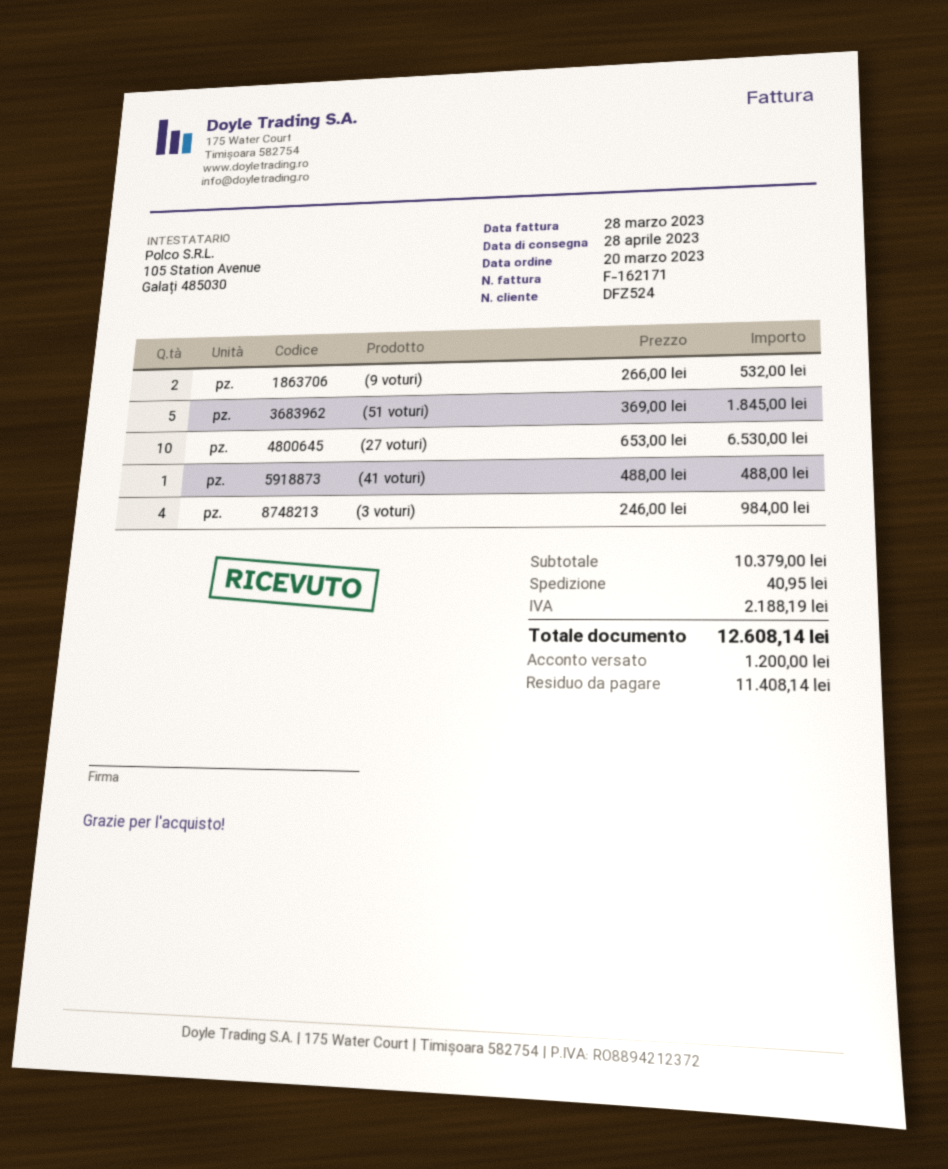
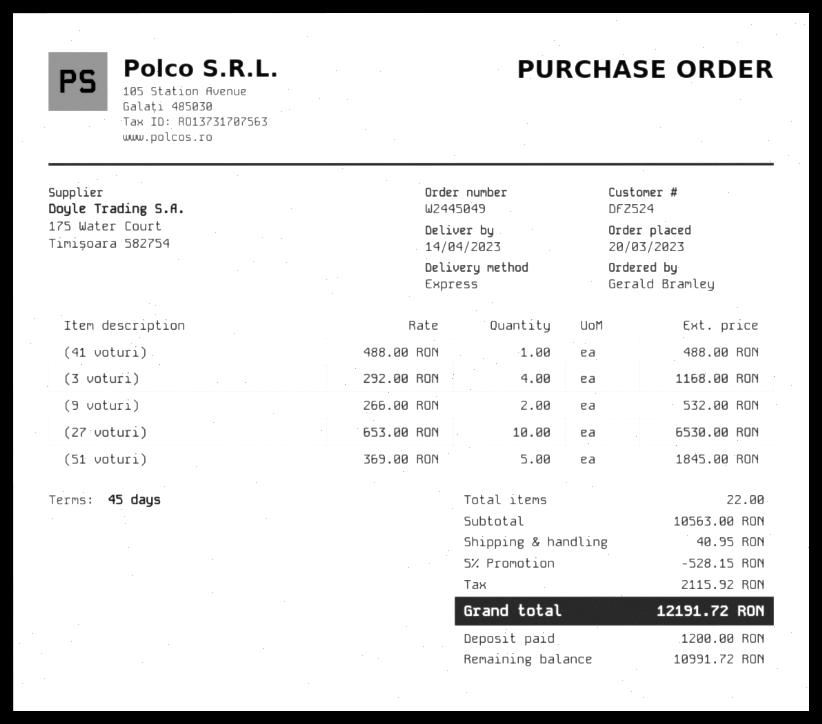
delivery date: 2023-04-28 -> 2023-04-14
(3 voturi): 4 x 246.00 = 984.00 -> 4 x 292.00 = 1168.00
subtotal: 10379.00 -> 10563.00
discount: none -> 5% = 528.15
tax: 2188.19 -> 2115.92
total: 12608.14 -> 12191.72
balance: 11408.14 -> 10991.72

